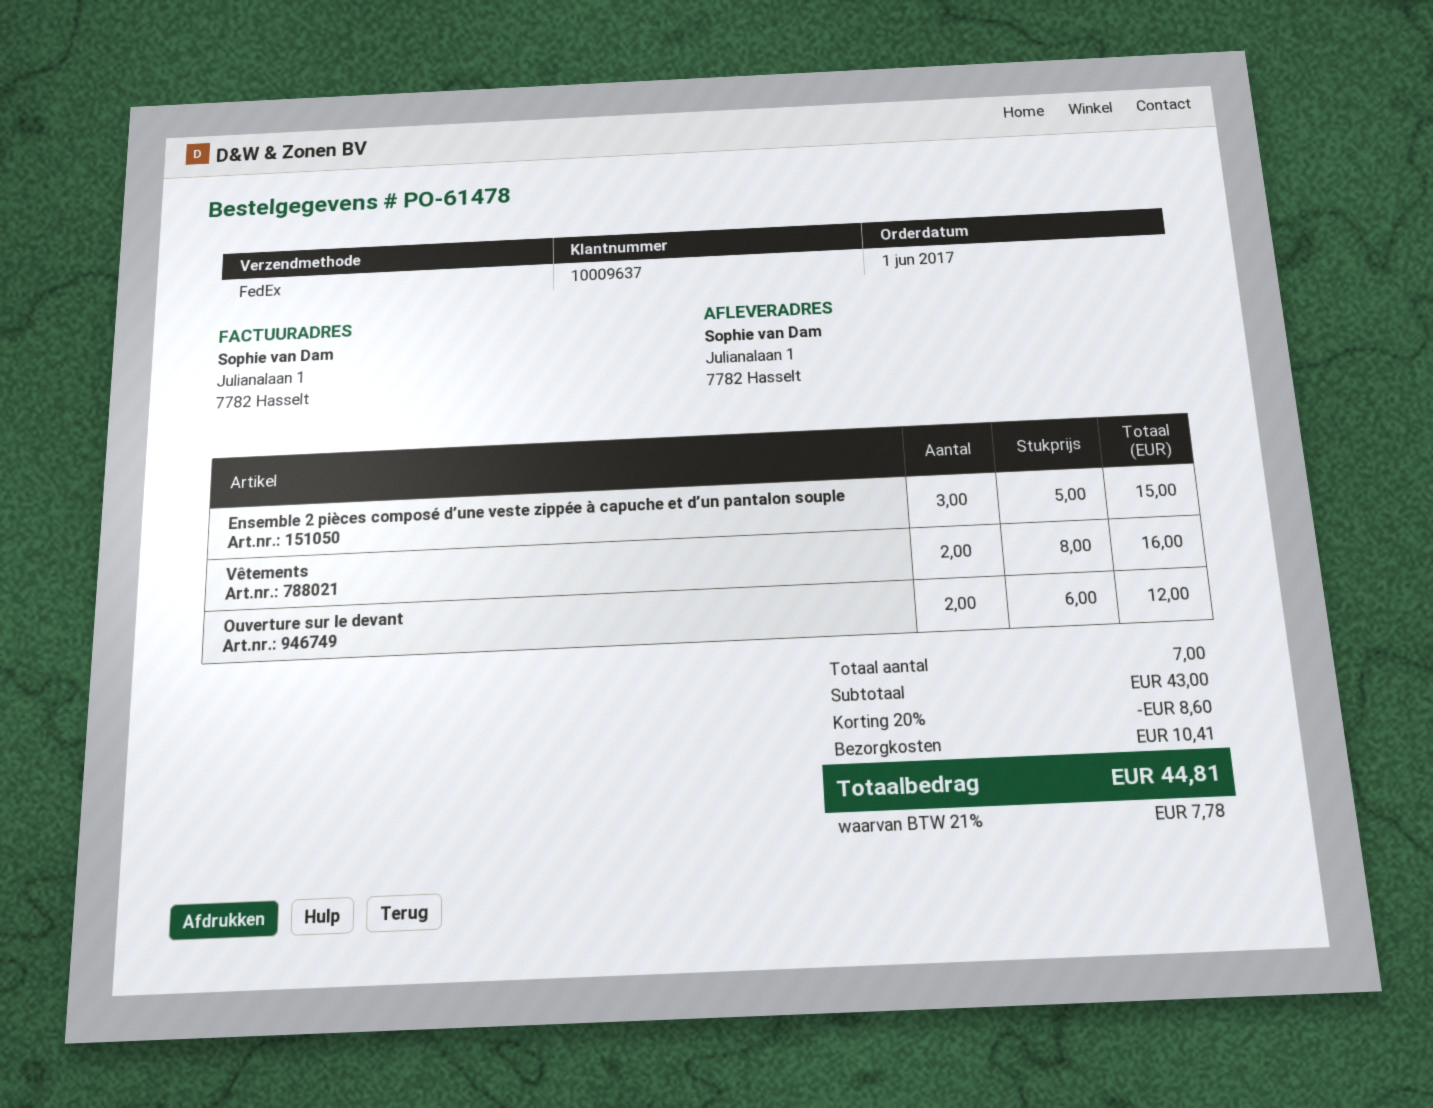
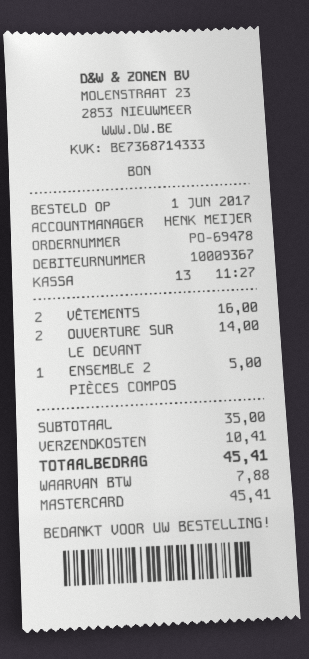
order number: PO-61478 -> PO-69478
customer number: 10009637 -> 10009367
Ensemble 2 pièces composé d’une veste zippée à capuche et d’un pantalon souple: 3 for 15.00 -> 1 for 5.00
Ouverture sur le devant: 2 for 12.00 -> 2 for 14.00
subtotal: 43.00 -> 35.00
discount: 20% = 8.60 -> none
tax: 7.78 -> 7.88
total: 44.81 -> 45.41

